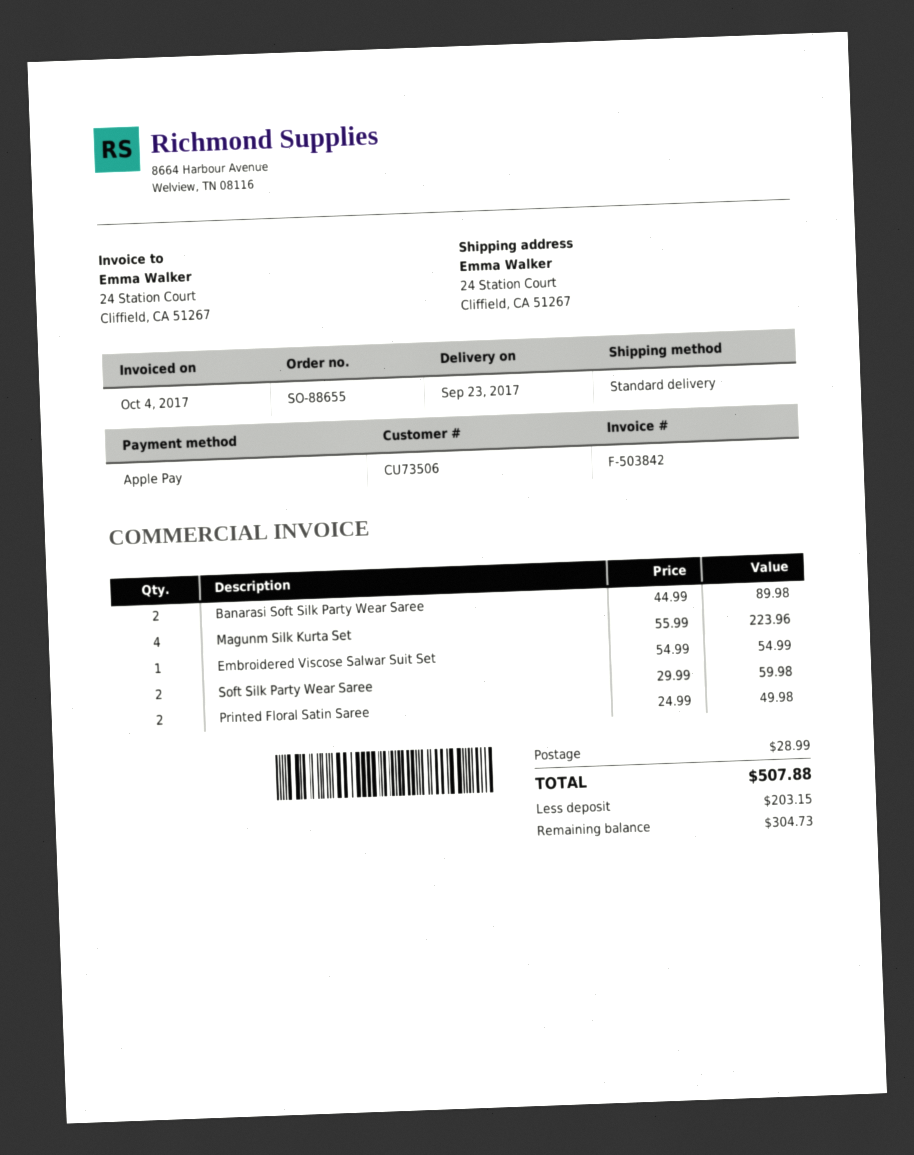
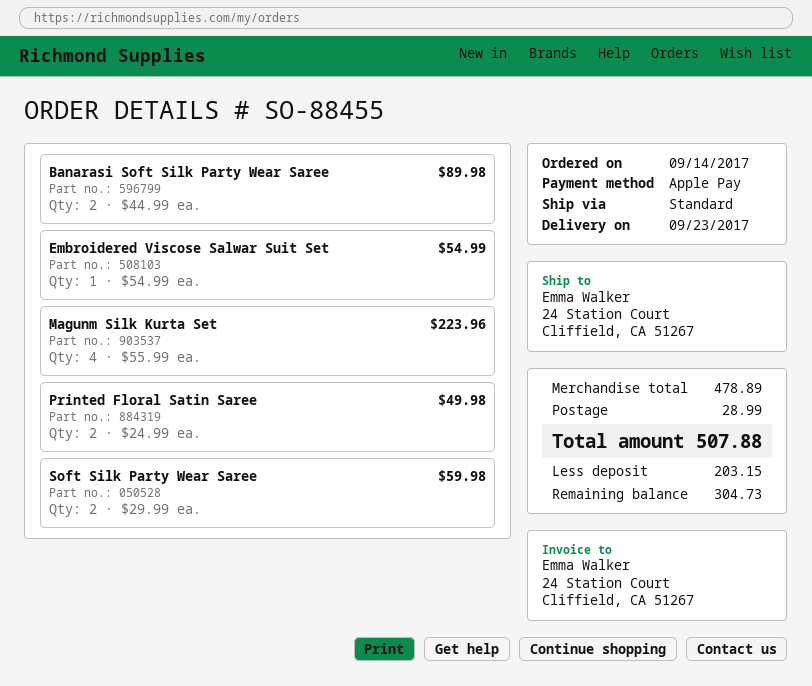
order number: SO-88655 -> SO-88455

